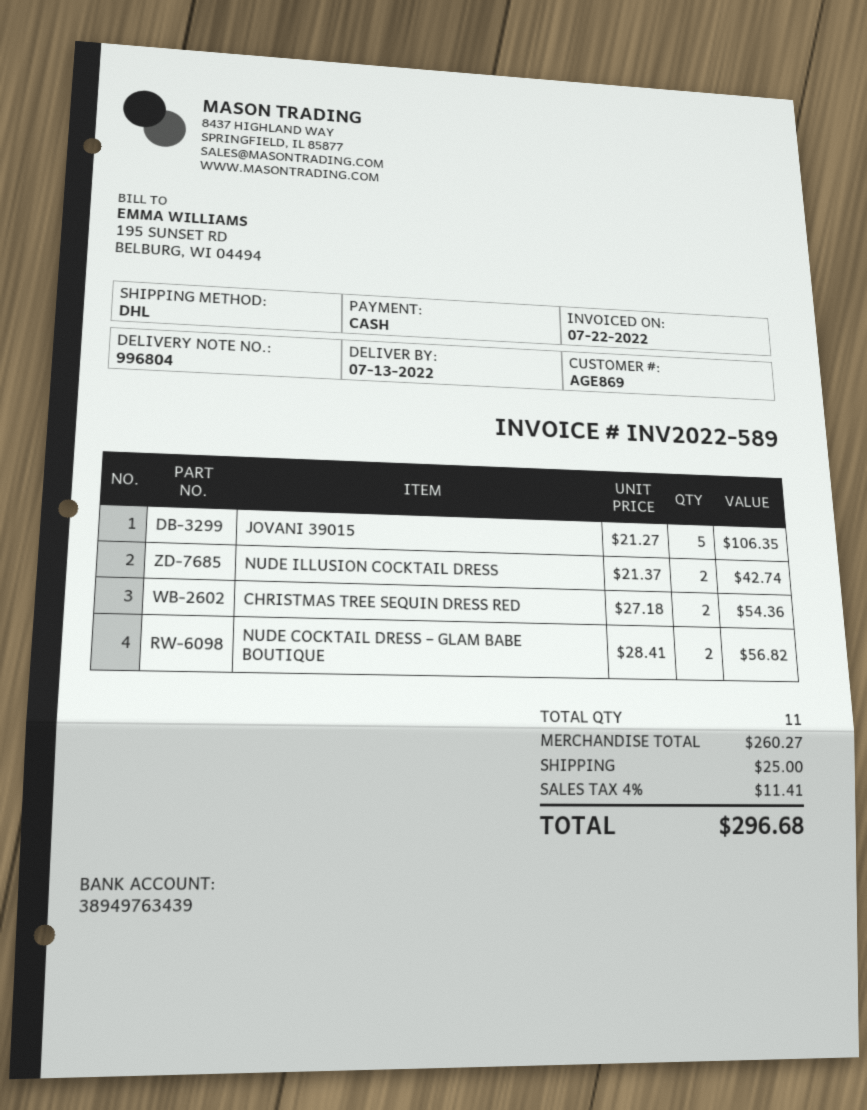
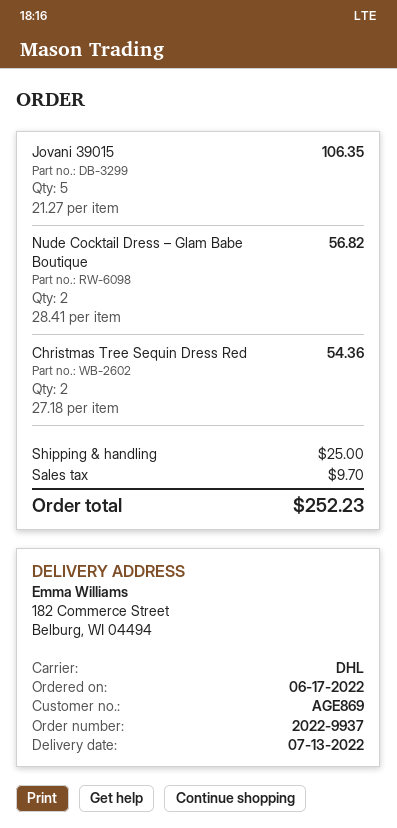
NUDE ILLUSION COCKTAIL DRESS: 2 x 21.37 = 42.74 -> none
tax: 11.41 -> 9.70
total: 296.68 -> 252.23

